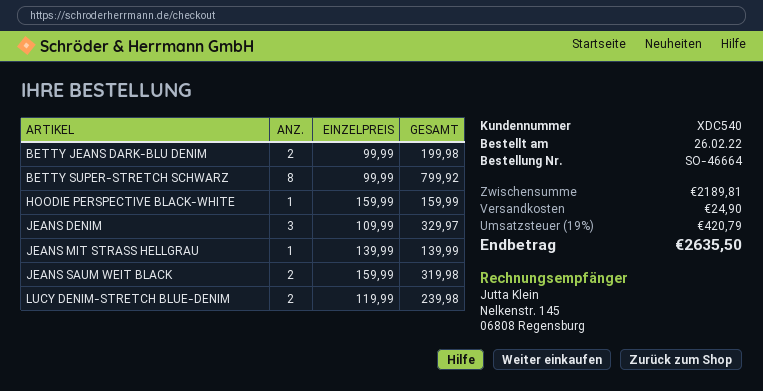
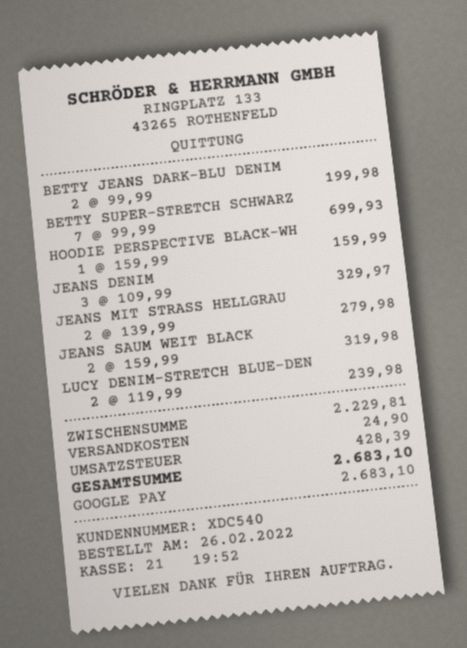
BETTY SUPER-STRETCH SCHWARZ: 8 x 99.99 = 799.92 -> 7 x 99.99 = 699.93
JEANS MIT STRASS HELLGRAU: 1 x 139.99 = 139.99 -> 2 x 139.99 = 279.98
subtotal: 2189.81 -> 2229.81
tax: 420.79 -> 428.39
total: 2635.50 -> 2683.10

